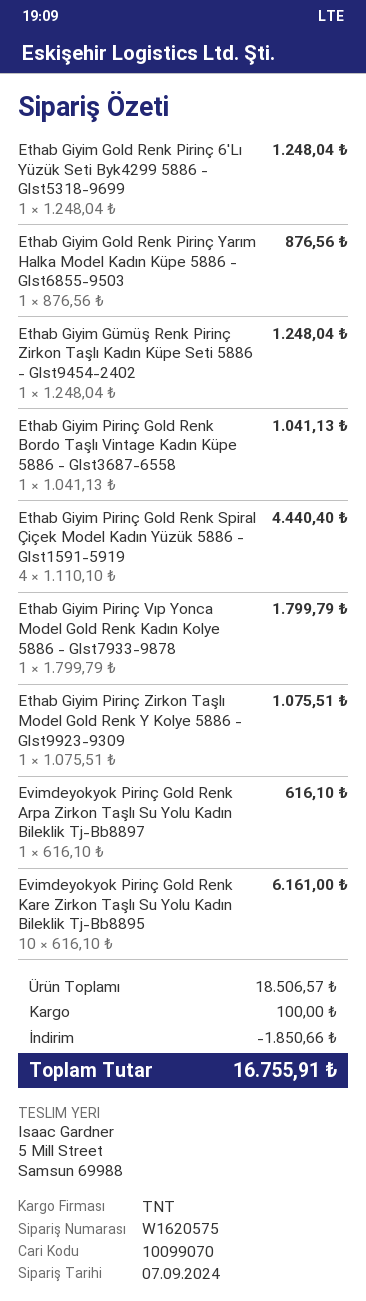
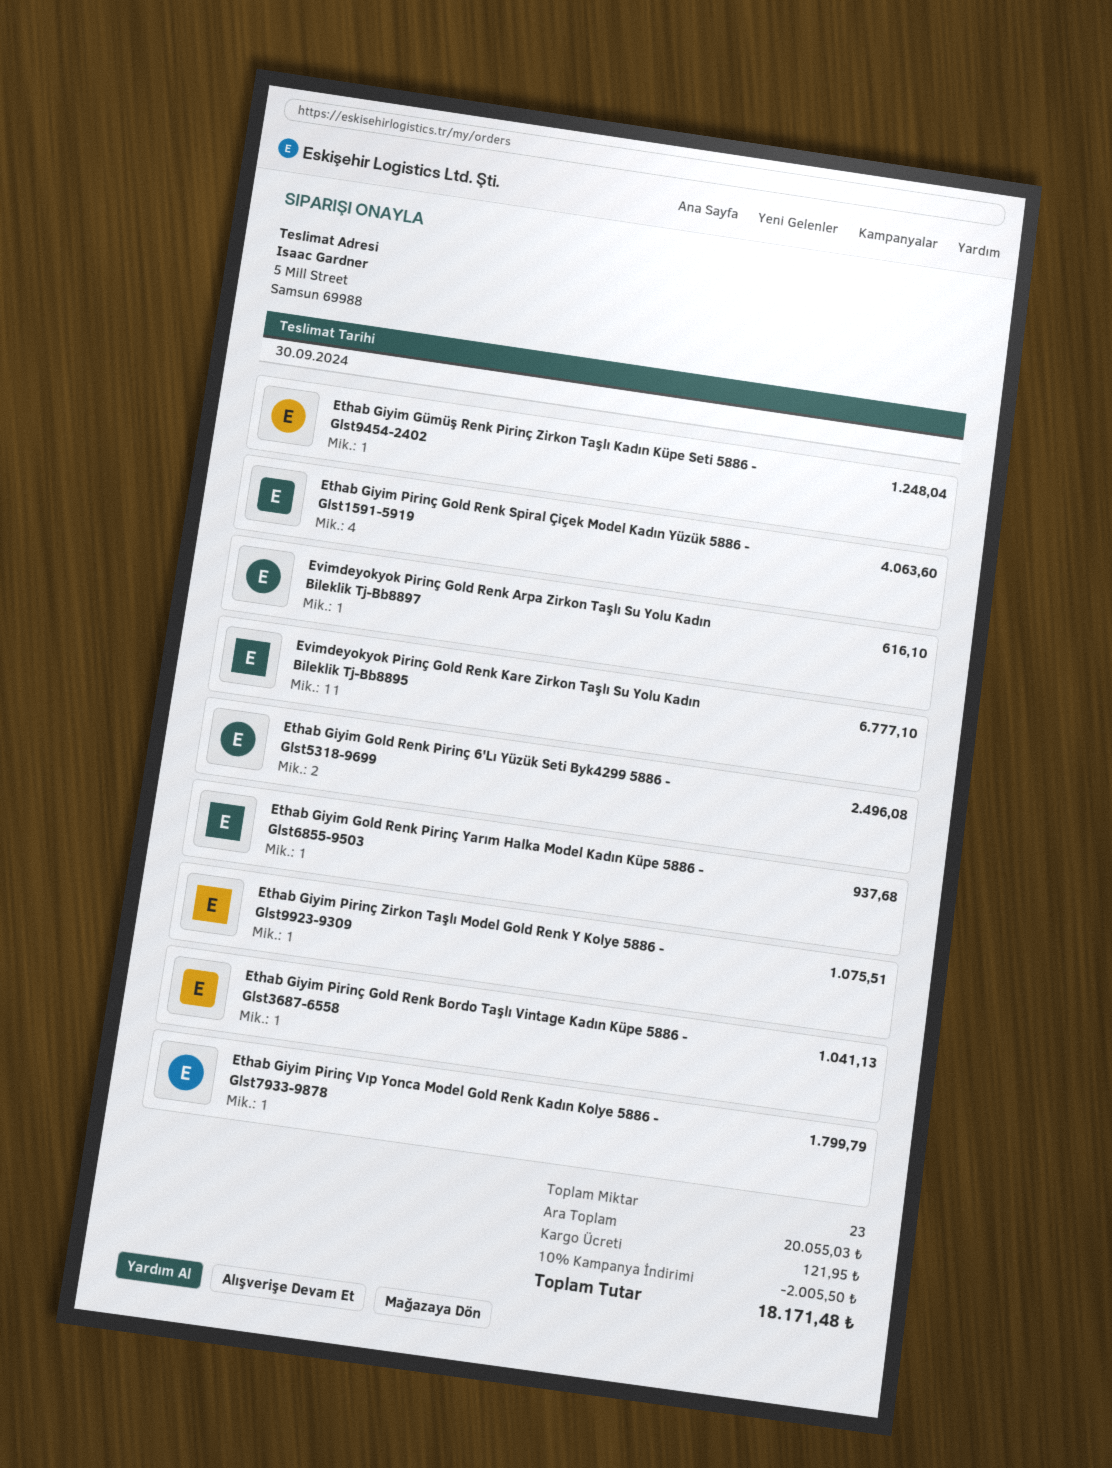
Ethab Giyim Gold Renk Pirinç 6'Lı Yüzük Seti Byk4299 5886 - Glst5318-9699: 1 for 1248.04 -> 2 for 2496.08
Ethab Giyim Gold Renk Pirinç Yarım Halka Model Kadın Küpe 5886 - Glst6855-9503: 1 for 876.56 -> 1 for 937.68
Ethab Giyim Pirinç Gold Renk Spiral Çiçek Model Kadın Yüzük 5886 - Glst1591-5919: 4 for 4440.40 -> 4 for 4063.60
Evimdeyokyok Pirinç Gold Renk Kare Zirkon Taşlı Su Yolu Kadın Bileklik Tj-Bb8895: 10 for 6161.00 -> 11 for 6777.10
subtotal: 18506.57 -> 20055.03
discount: 1850.66 -> 2005.50
shipping: 100.00 -> 121.95
total: 16755.91 -> 18171.48

